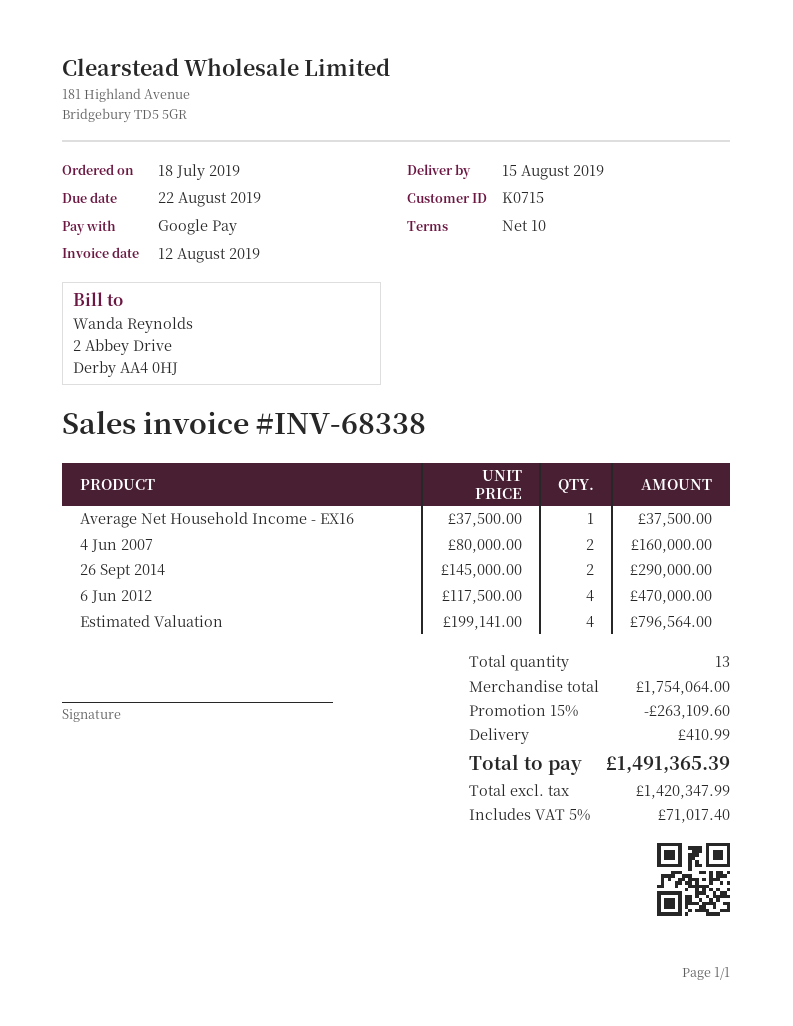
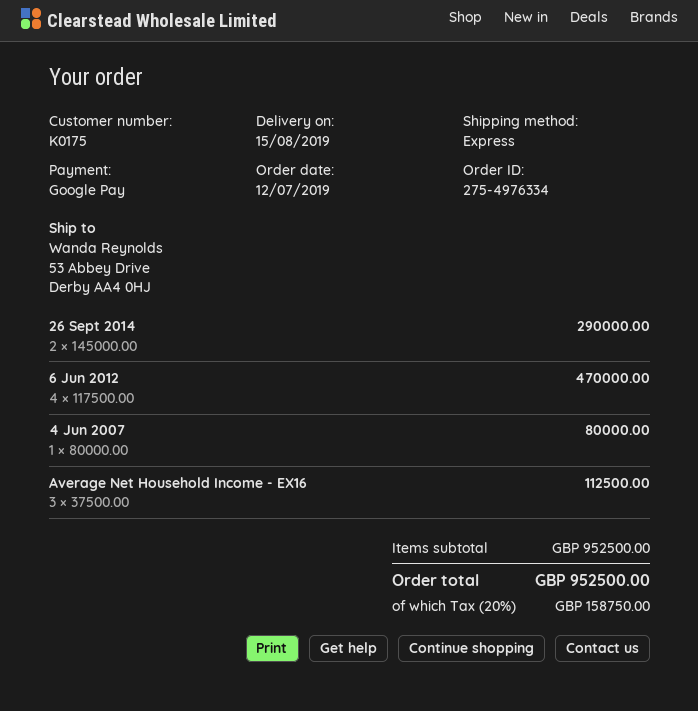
order date: 2019-07-18 -> 2019-07-12
customer number: K0715 -> K0175
Average Net Household Income - EX16: 1 x 37500.00 = 37500.00 -> 3 x 37500.00 = 112500.00
4 Jun 2007: 2 x 80000.00 = 160000.00 -> 1 x 80000.00 = 80000.00
Estimated Valuation: 4 x 199141.00 = 796564.00 -> none
subtotal: 1754064.00 -> 952500.00
discount: 15% = 263109.60 -> none
shipping: 410.99 -> none
tax: 5% = 71017.40 -> 20% = 158750.00
total: 1491365.39 -> 952500.00

